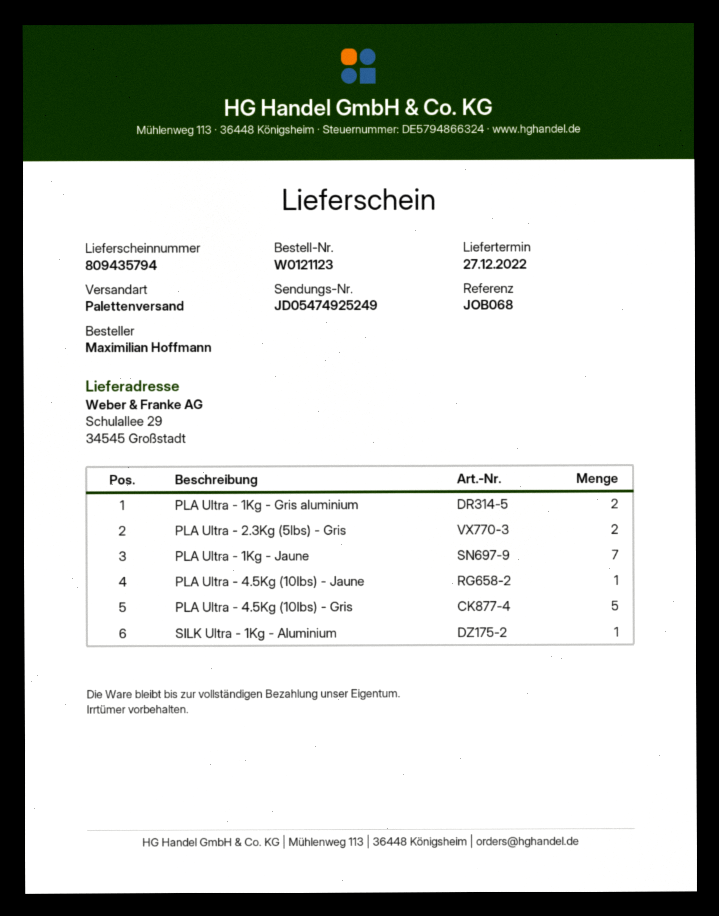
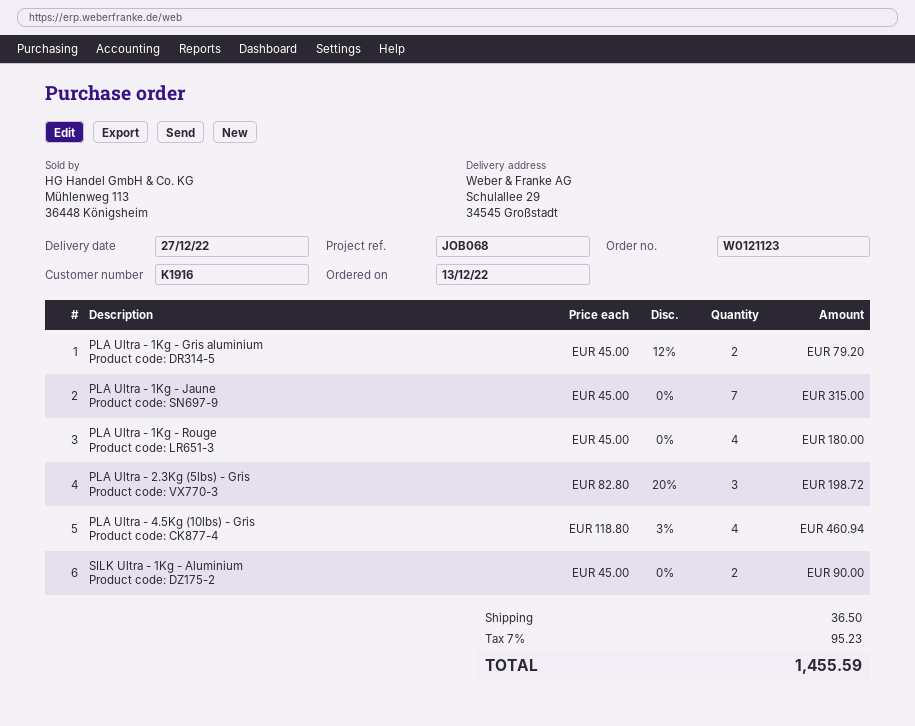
PLA Ultra - 2.3Kg (5lbs) - Gris: 2 -> 3
PLA Ultra - 4.5Kg (10lbs) - Jaune: 1 -> none
PLA Ultra - 4.5Kg (10lbs) - Gris: 5 -> 4
SILK Ultra - 1Kg - Aluminium: 1 -> 2
PLA Ultra - 1Kg - Rouge: none -> 4

